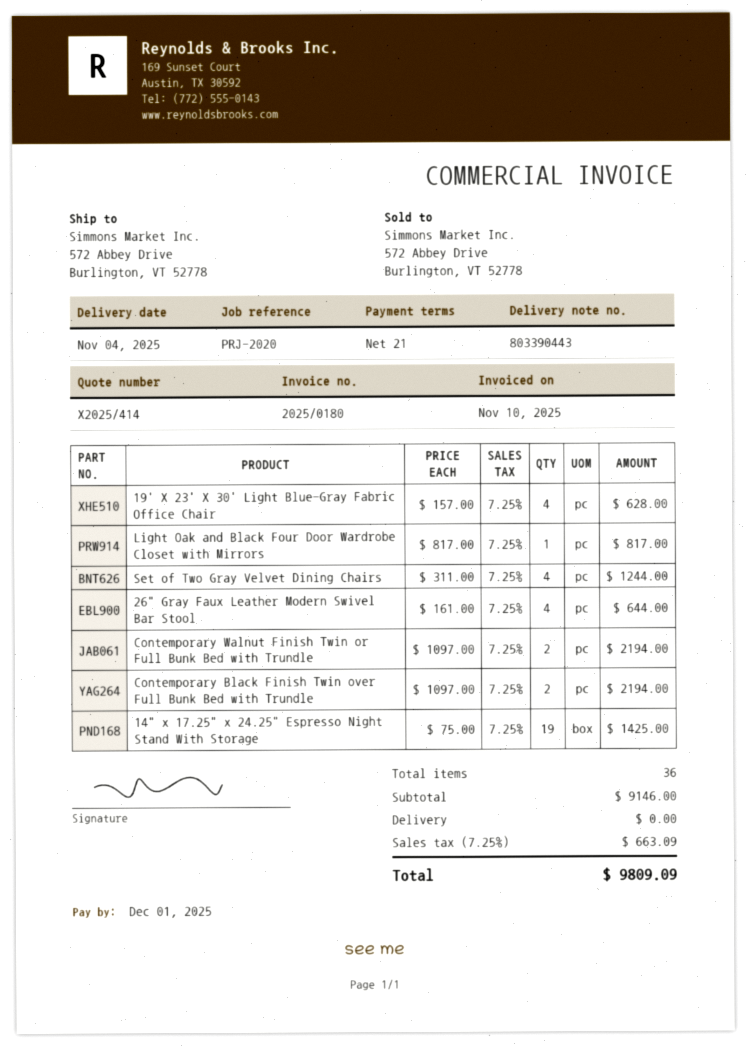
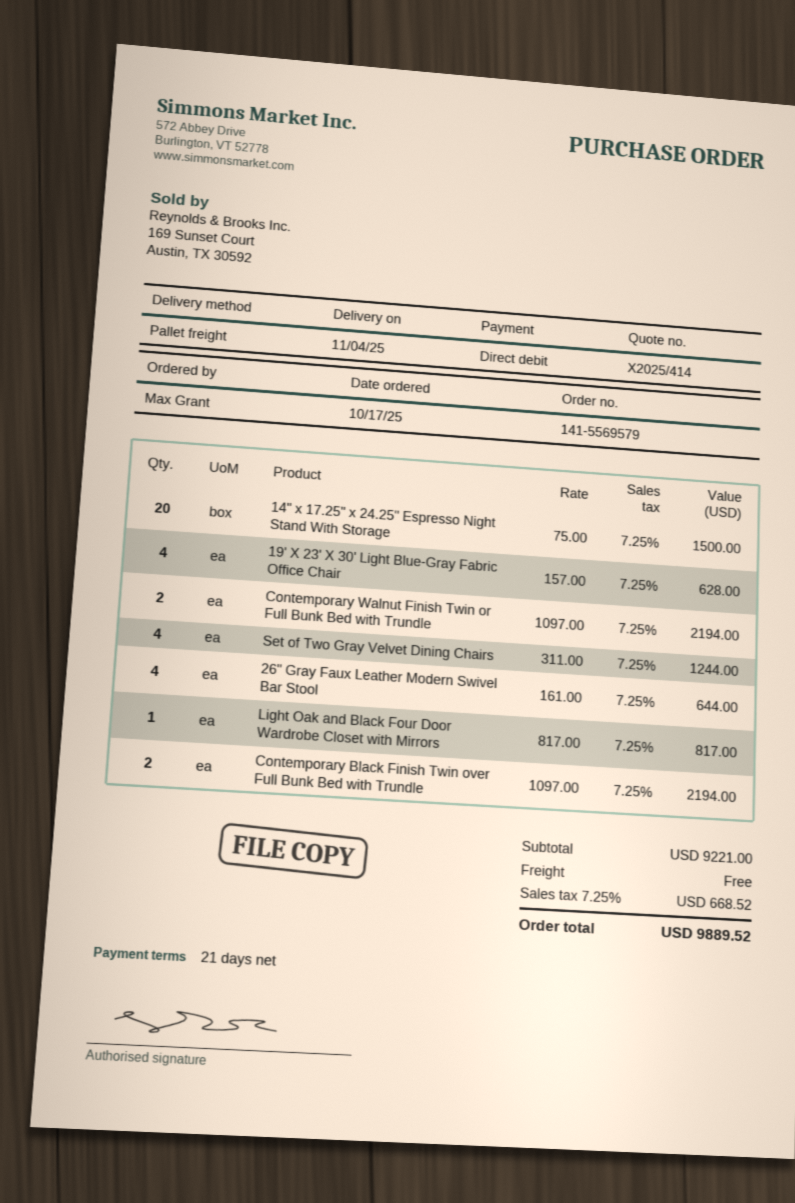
14" x 17.25" x 24.25" Espresso Night Stand With Storage: 19 x 75.00 = 1425.00 -> 20 x 75.00 = 1500.00
subtotal: 9146.00 -> 9221.00
tax: 7.25% = 663.09 -> 7.25% = 668.52
total: 9809.09 -> 9889.52

